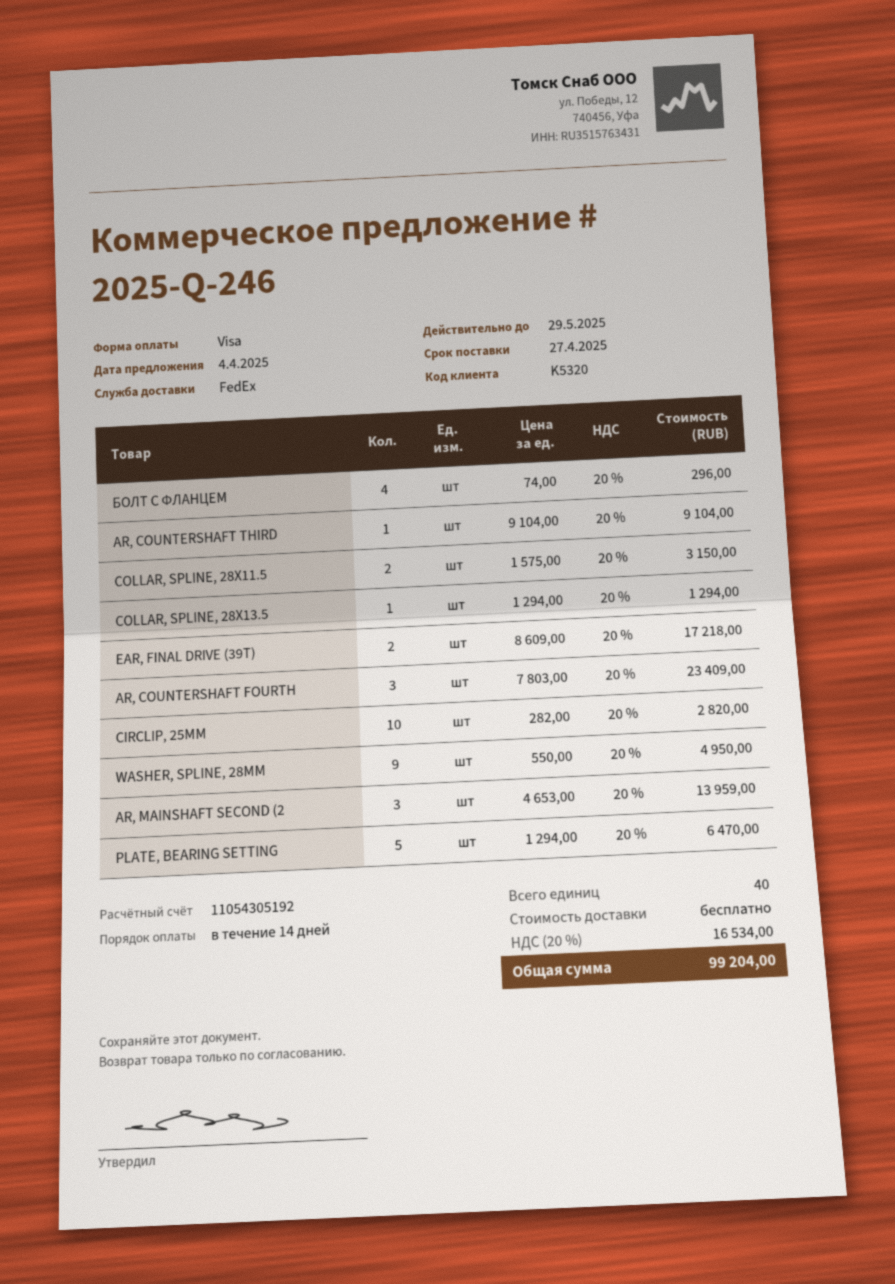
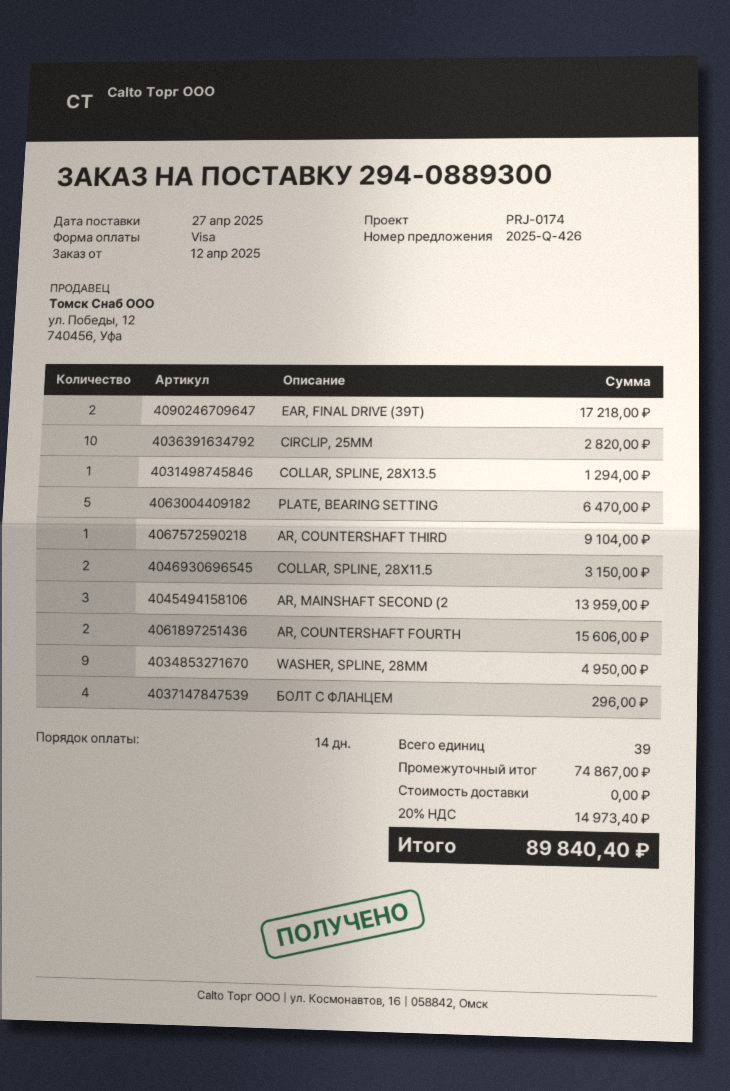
quote number: 2025-Q-246 -> 2025-Q-426
AR, COUNTERSHAFT FOURTH: 3 for 23409.00 -> 2 for 15606.00
total quantity: 40 -> 39
tax: 20% = 16534.00 -> 20% = 14973.40
total: 99204.00 -> 89840.40

